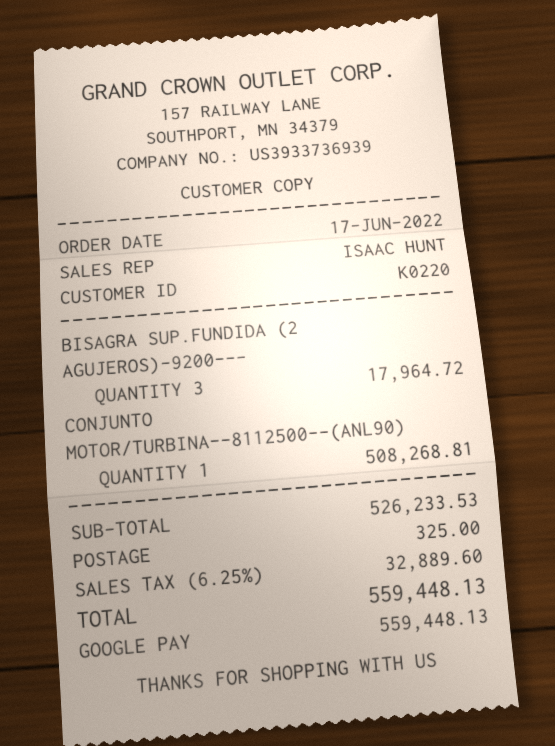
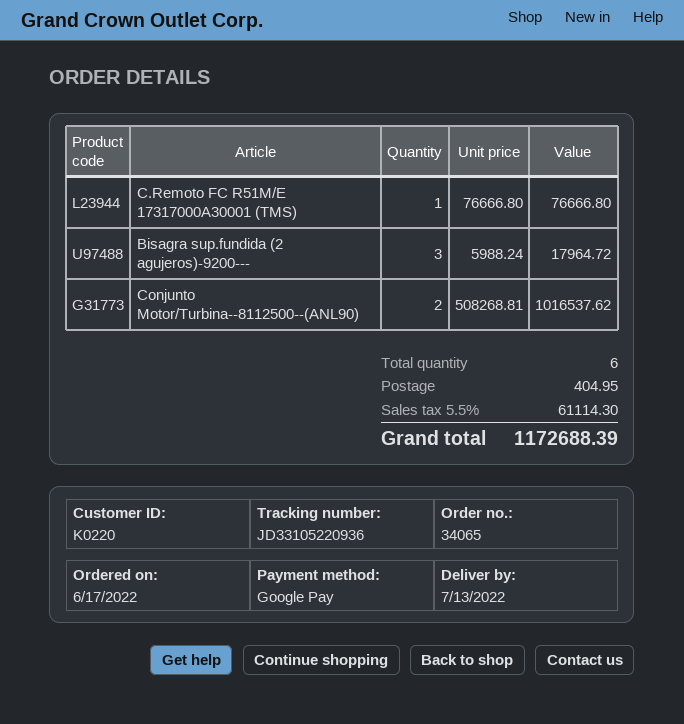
CONJUNTO MOTOR/TURBINA--8112500--(ANL90): 1 for 508268.81 -> 2 for 1016537.62
C.Remoto FC R51M/E 17317000A30001 (TMS): none -> 1 for 76666.80
shipping: 325.00 -> 404.95
tax: 6.25% = 32889.60 -> 5.5% = 61114.30
total: 559448.13 -> 1172688.39

